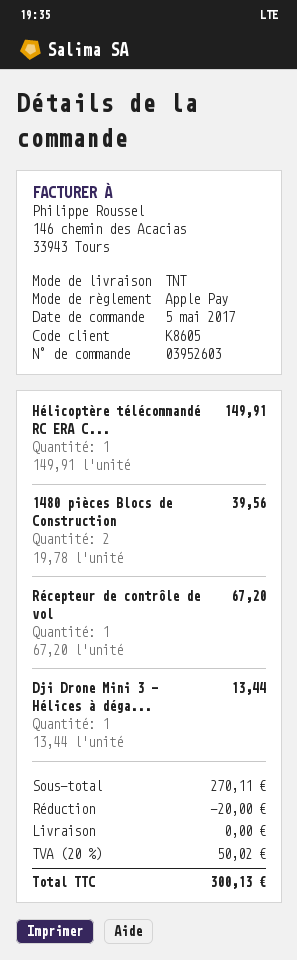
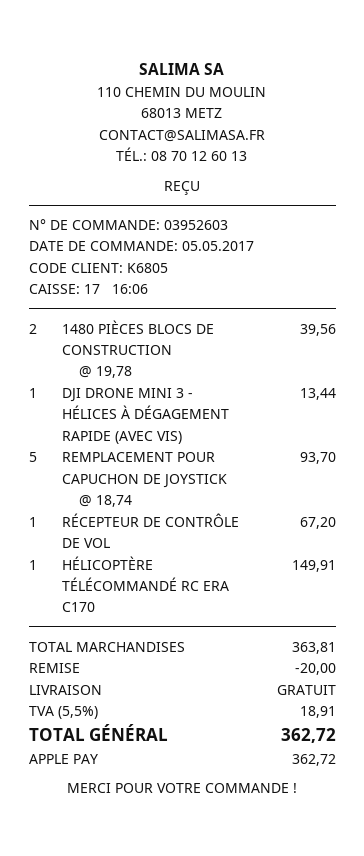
customer number: K8605 -> K6805
REMPLACEMENT POUR CAPUCHON DE JOYSTICK: none -> 5 x 18.74 = 93.70
subtotal: 270.11 -> 363.81
tax: 20% = 50.02 -> 5.5% = 18.91
total: 300.13 -> 362.72

